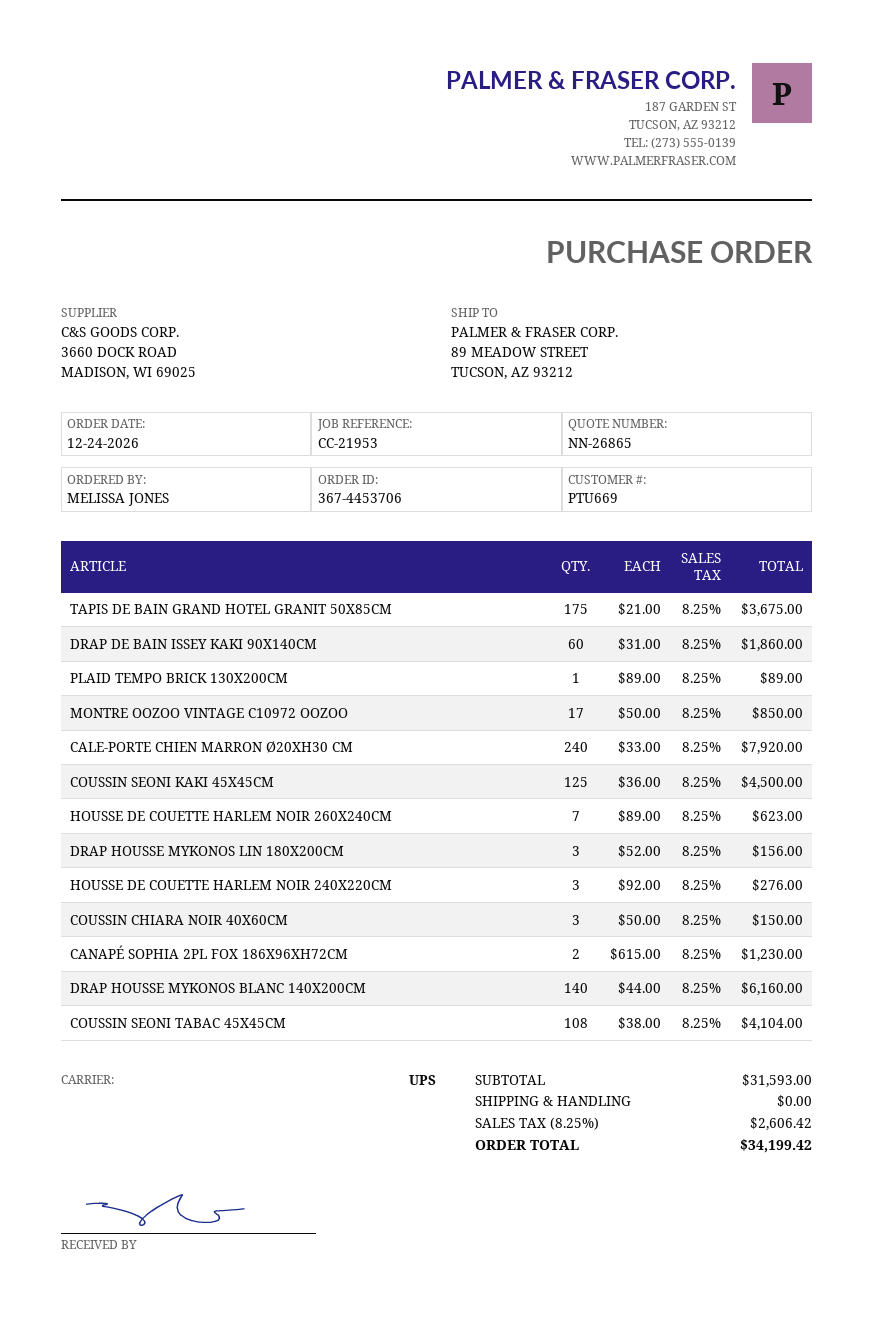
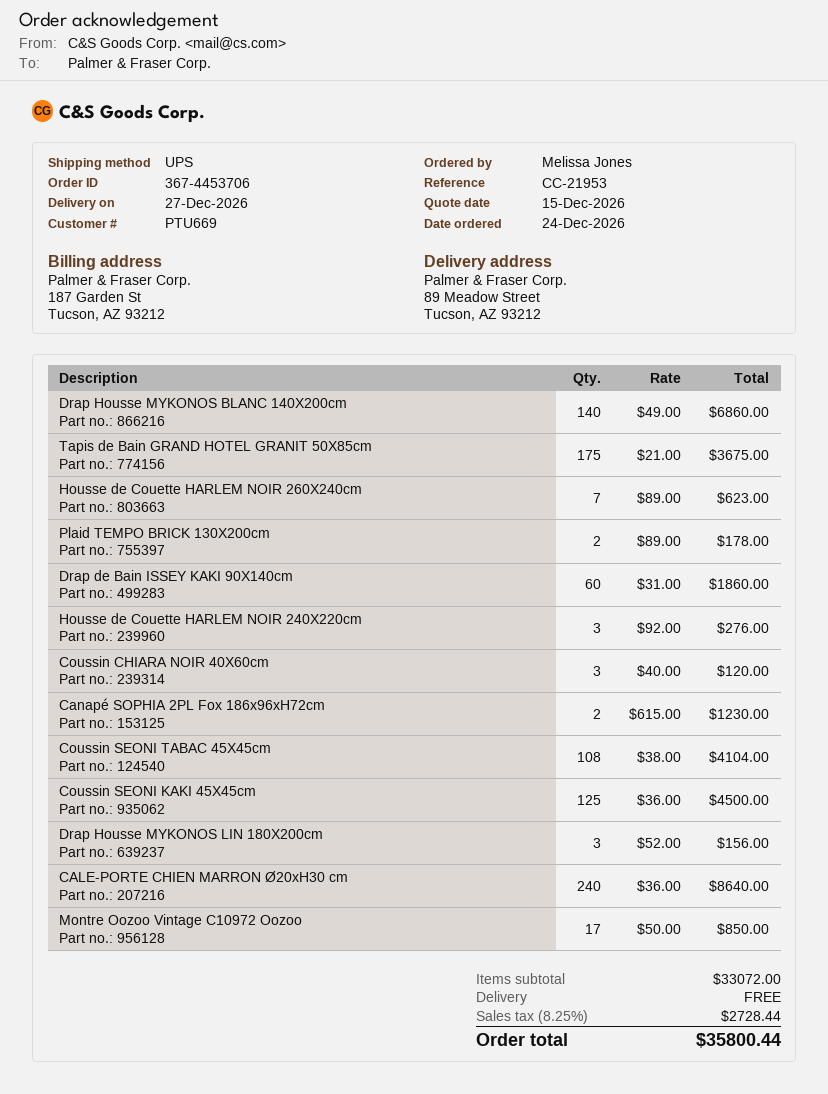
PLAID TEMPO BRICK 130X200CM: 1 x 89.00 = 89.00 -> 2 x 89.00 = 178.00
CALE-PORTE CHIEN MARRON Ø20XH30 CM: 240 x 33.00 = 7920.00 -> 240 x 36.00 = 8640.00
COUSSIN CHIARA NOIR 40X60CM: 3 x 50.00 = 150.00 -> 3 x 40.00 = 120.00
DRAP HOUSSE MYKONOS BLANC 140X200CM: 140 x 44.00 = 6160.00 -> 140 x 49.00 = 6860.00
subtotal: 31593.00 -> 33072.00
tax: 8.25% = 2606.42 -> 8.25% = 2728.44
total: 34199.42 -> 35800.44

